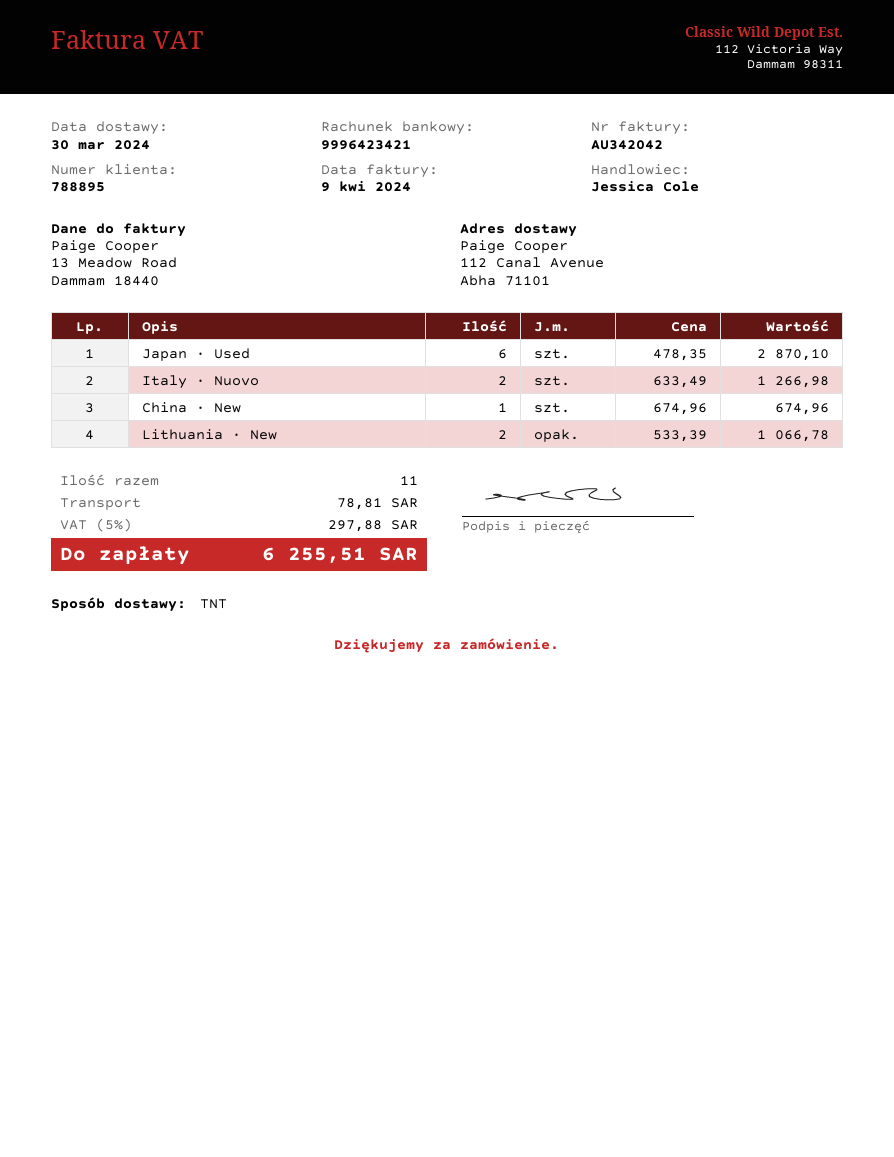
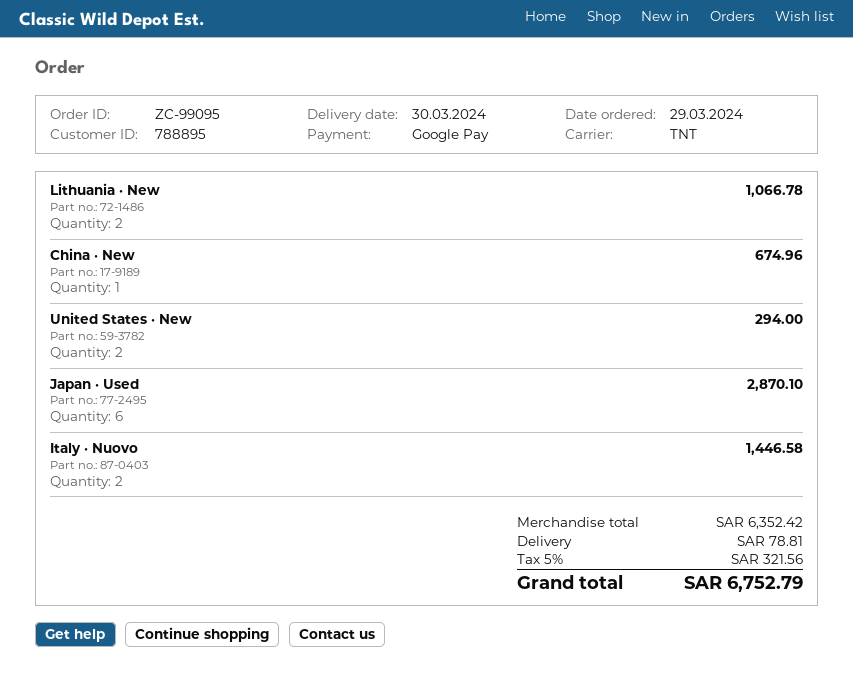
Italy · Nuovo: 2 for 1266.98 -> 2 for 1446.58
United States · New: none -> 2 for 294.00
tax: 5% = 297.88 -> 5% = 321.56
total: 6255.51 -> 6752.79

